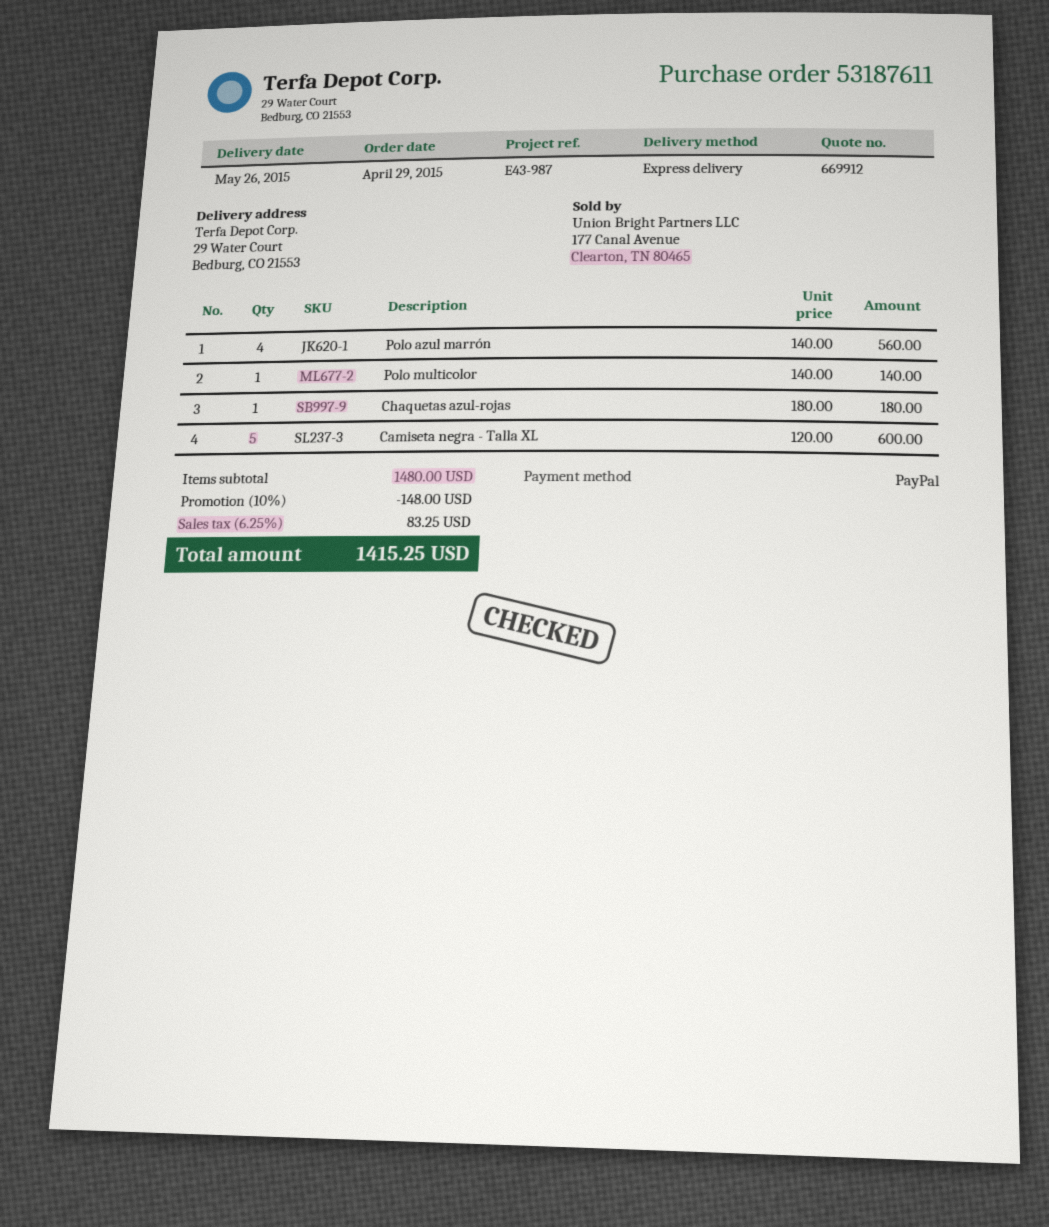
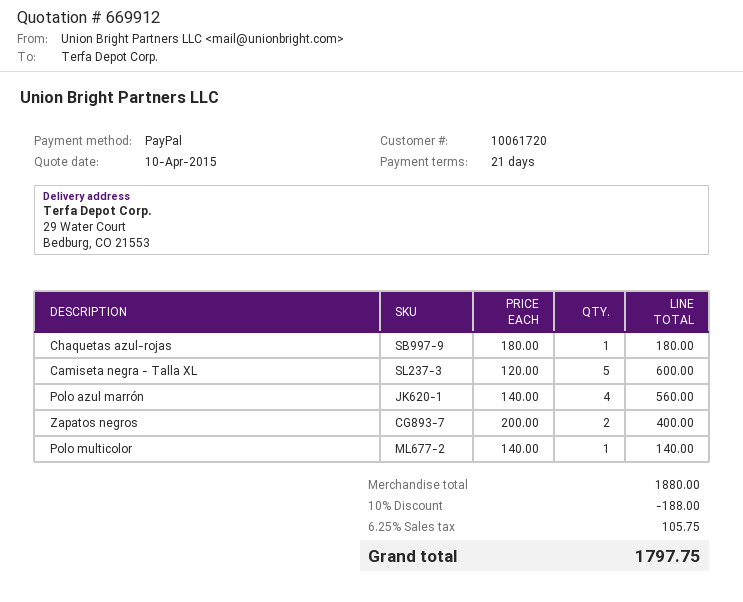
Zapatos negros: none -> 2 x 200.00 = 400.00
subtotal: 1480.00 -> 1880.00
discount: 10% = 148.00 -> 10% = 188.00
tax: 6.25% = 83.25 -> 6.25% = 105.75
total: 1415.25 -> 1797.75

